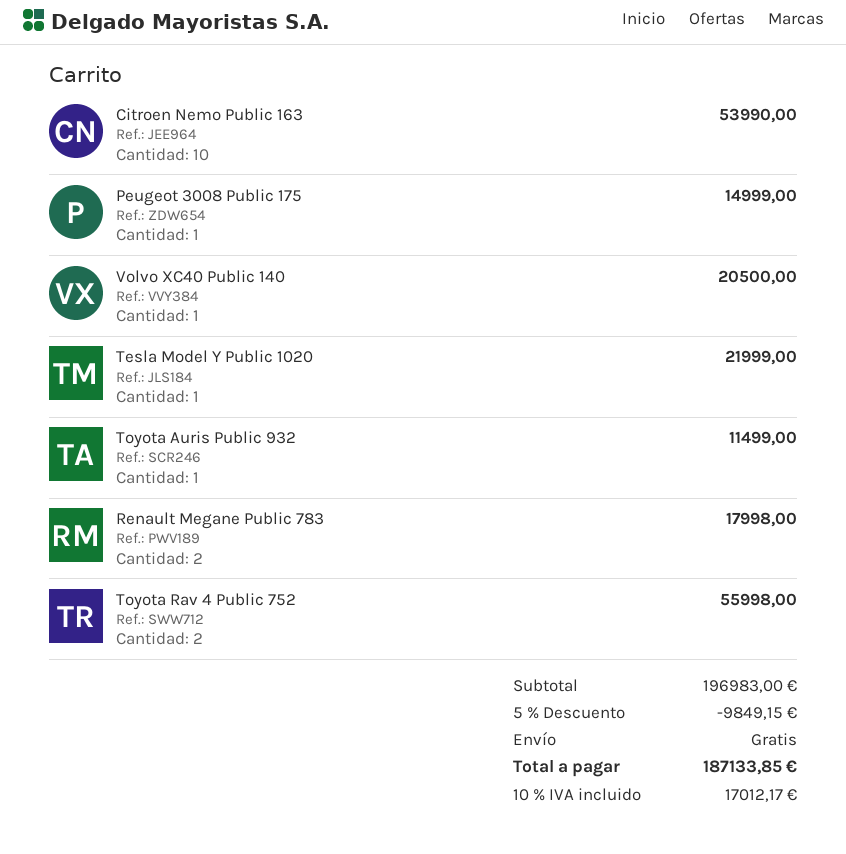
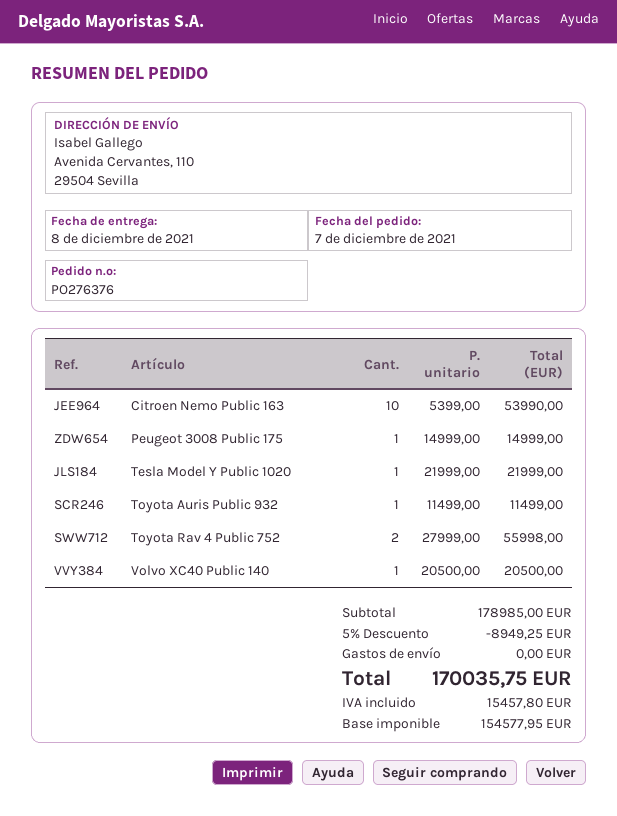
Renault Megane Public 783: 2 for 17998.00 -> none
subtotal: 196983.00 -> 178985.00
discount: 5% = 9849.15 -> 5% = 8949.25
tax: 17012.17 -> 15457.80
total: 187133.85 -> 170035.75

